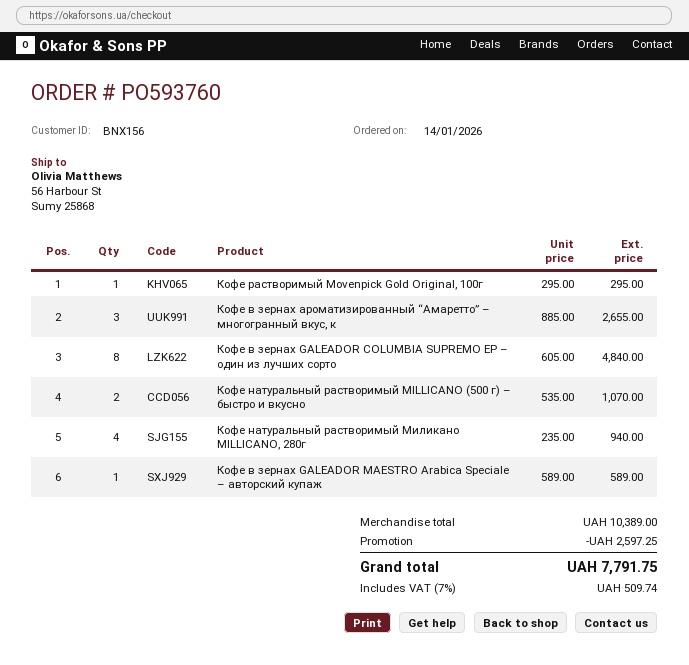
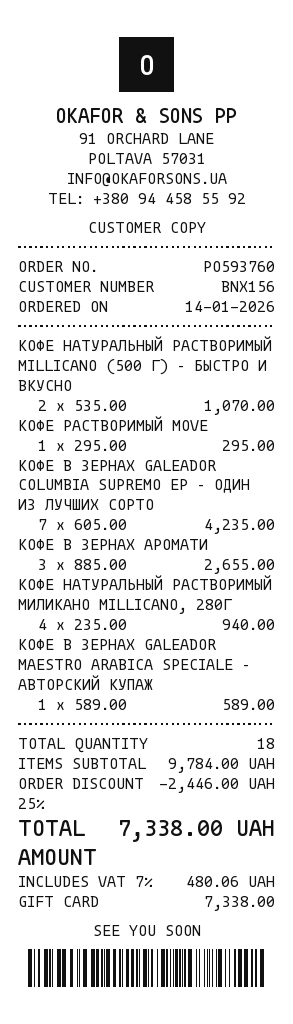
Кофе в зернах GALEADOR COLUMBIA SUPREMO EP – один из лучших сорто: 8 x 605.00 = 4840.00 -> 7 x 605.00 = 4235.00
subtotal: 10389.00 -> 9784.00
discount: 2597.25 -> 2446.00
tax: 7% = 509.74 -> 7% = 480.06
total: 7791.75 -> 7338.00

